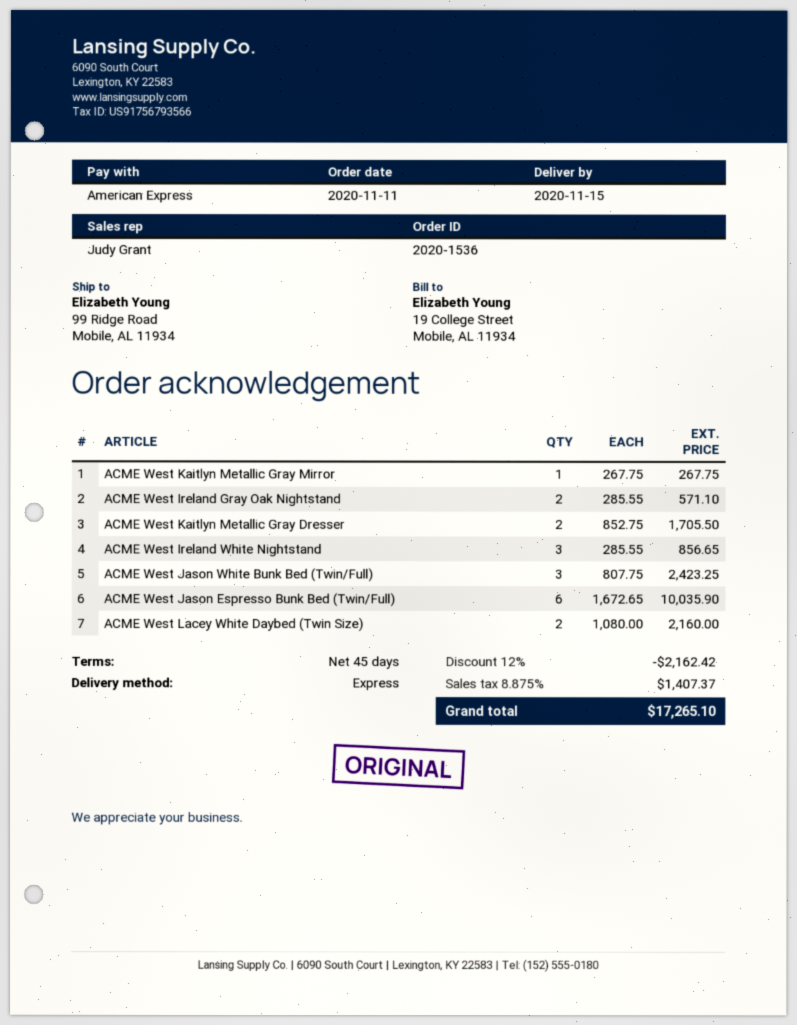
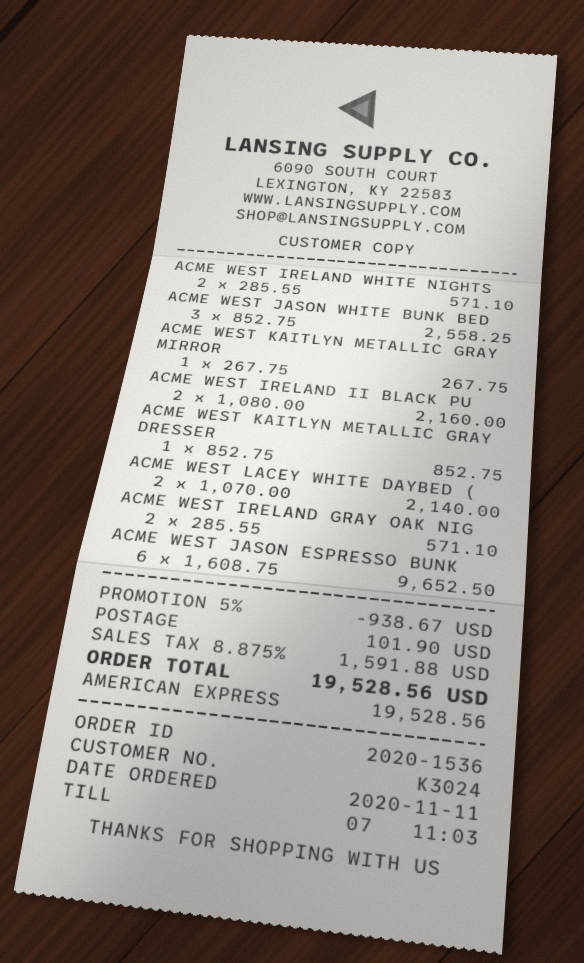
ACME West Kaitlyn Metallic Gray Dresser: 2 x 852.75 = 1705.50 -> 1 x 852.75 = 852.75
ACME West Ireland White Nightstand: 3 x 285.55 = 856.65 -> 2 x 285.55 = 571.10
ACME West Jason White Bunk Bed (Twin/Full): 3 x 807.75 = 2423.25 -> 3 x 852.75 = 2558.25
ACME West Jason Espresso Bunk Bed (Twin/Full): 6 x 1672.65 = 10035.90 -> 6 x 1608.75 = 9652.50
ACME West Lacey White Daybed (Twin Size): 2 x 1080.00 = 2160.00 -> 2 x 1070.00 = 2140.00
ACME WEST IRELAND II BLACK PU: none -> 2 x 1080.00 = 2160.00
discount: 12% = 2162.42 -> 5% = 938.67
shipping: none -> 101.90
tax: 8.875% = 1407.37 -> 8.875% = 1591.88
total: 17265.10 -> 19528.56

